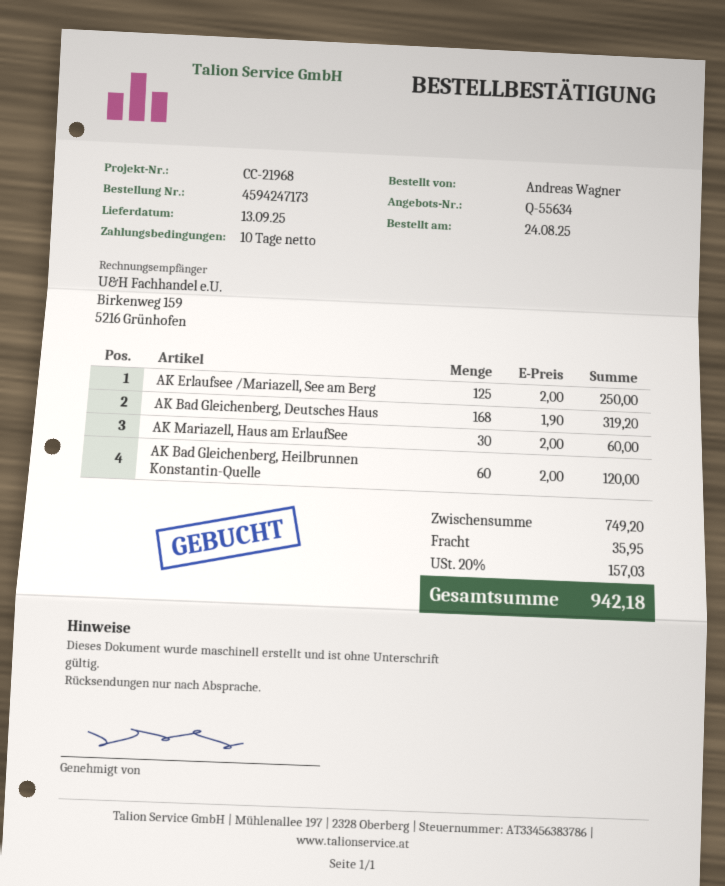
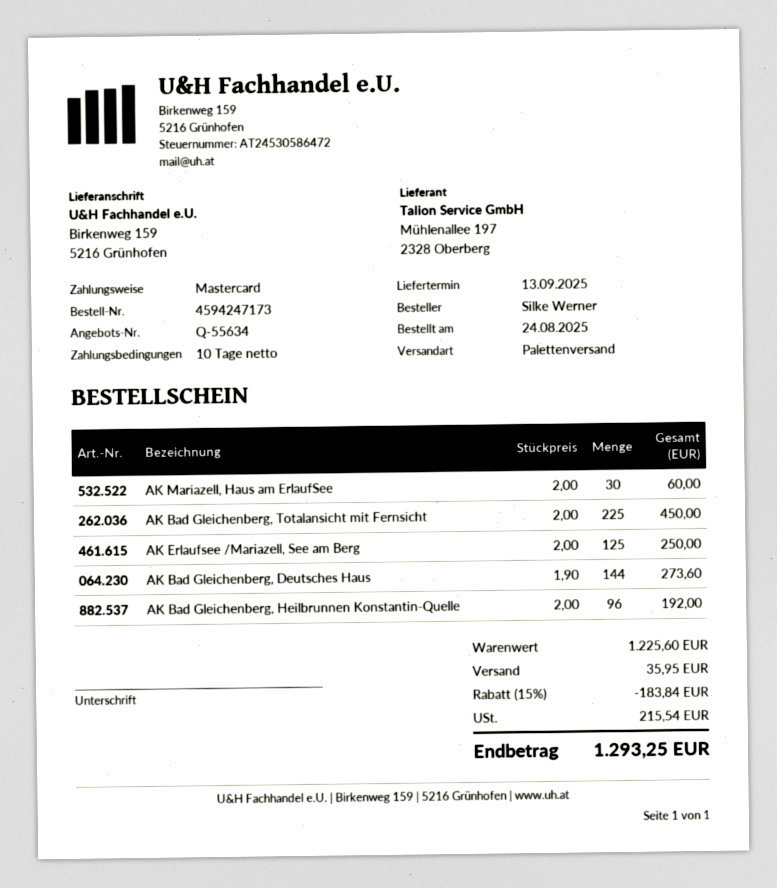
ordered by: Andreas Wagner -> Silke Werner
AK Bad Gleichenberg, Deutsches Haus: 168 x 1.90 = 319.20 -> 144 x 1.90 = 273.60
AK Bad Gleichenberg, Heilbrunnen Konstantin-Quelle: 60 x 2.00 = 120.00 -> 96 x 2.00 = 192.00
AK Bad Gleichenberg, Totalansicht mit Fernsicht: none -> 225 x 2.00 = 450.00
subtotal: 749.20 -> 1225.60
discount: none -> 15% = 183.84
tax: 157.03 -> 215.54
total: 942.18 -> 1293.25

